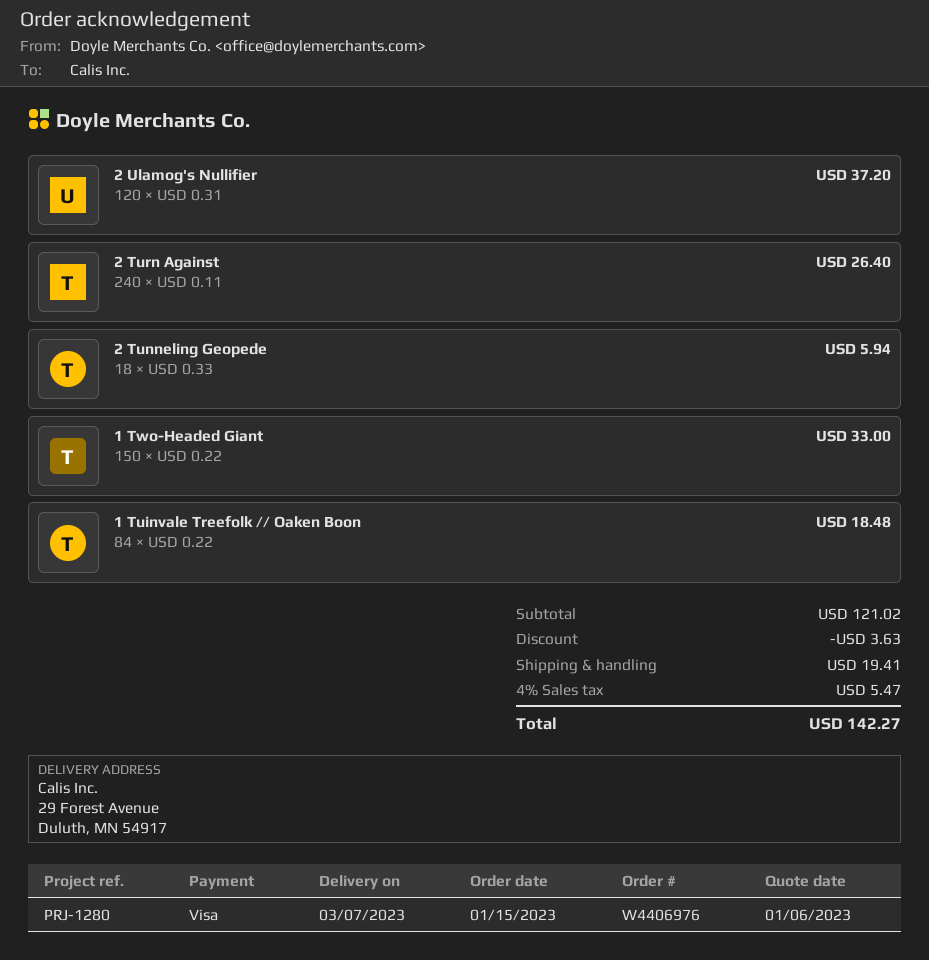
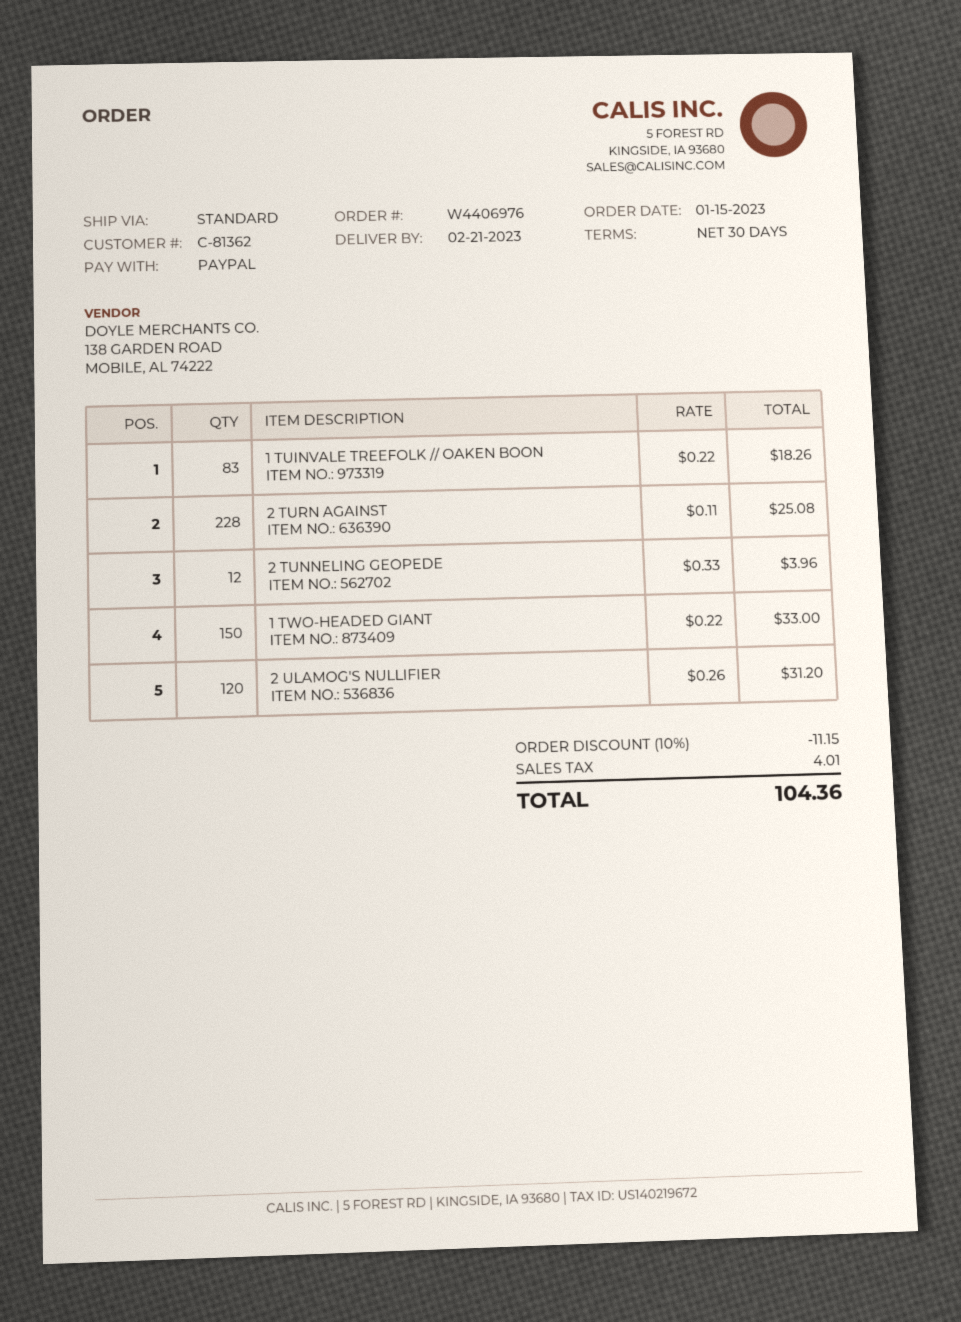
delivery date: 2023-03-07 -> 2023-02-21
payment method: Visa -> PayPal
2 Ulamog's Nullifier: 120 x 0.31 = 37.20 -> 120 x 0.26 = 31.20
2 Turn Against: 240 x 0.11 = 26.40 -> 228 x 0.11 = 25.08
2 Tunneling Geopede: 18 x 0.33 = 5.94 -> 12 x 0.33 = 3.96
1 Tuinvale Treefolk // Oaken Boon: 84 x 0.22 = 18.48 -> 83 x 0.22 = 18.26
discount: 3.63 -> 11.15
shipping: 19.41 -> none
tax: 5.47 -> 4.01
total: 142.27 -> 104.36

